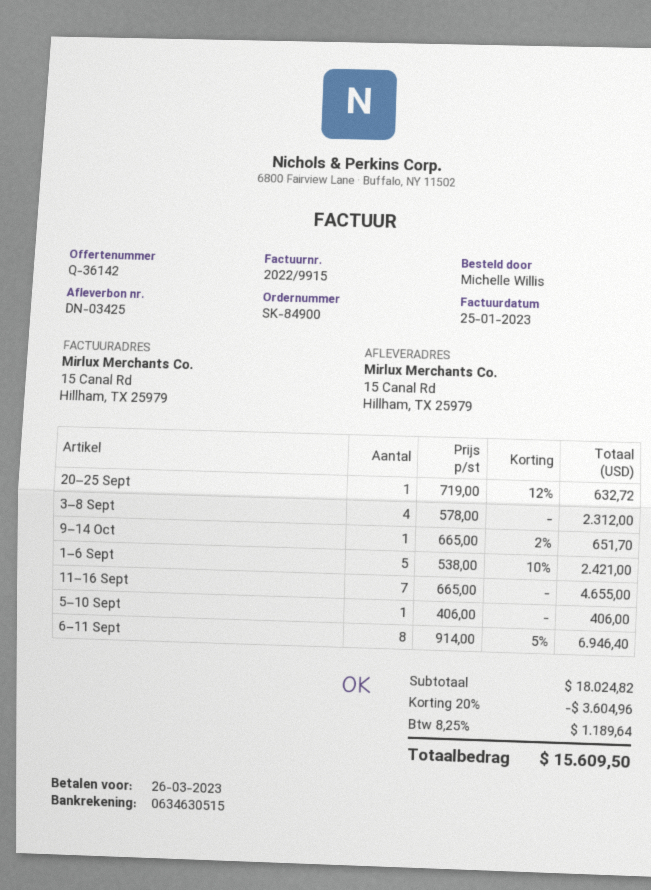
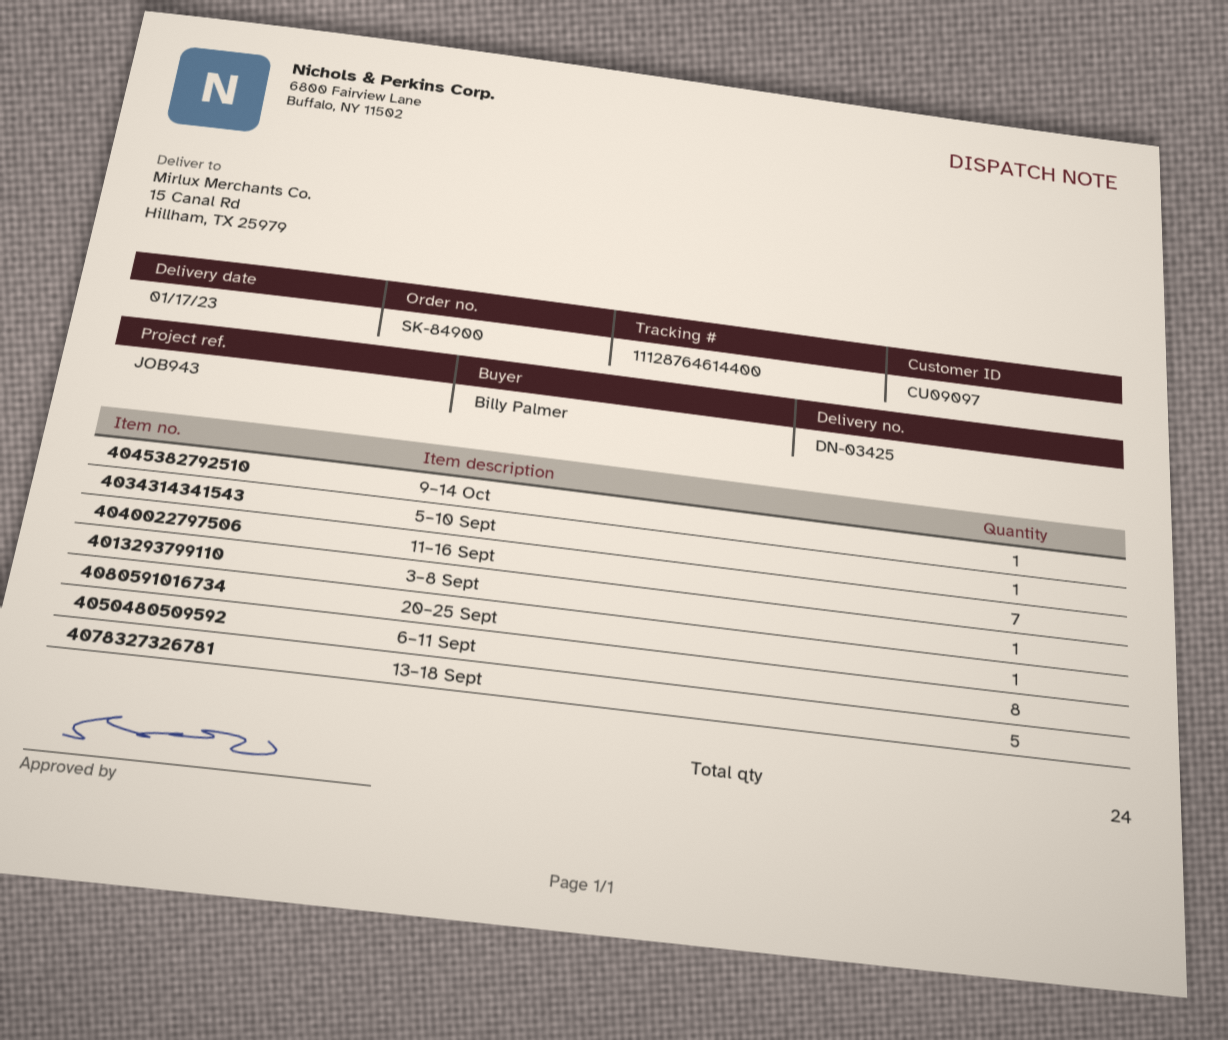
ordered by: Michelle Willis -> Billy Palmer
3–8 Sept: 4 -> 1
1–6 Sept: 5 -> none
13–18 Sept: none -> 5

